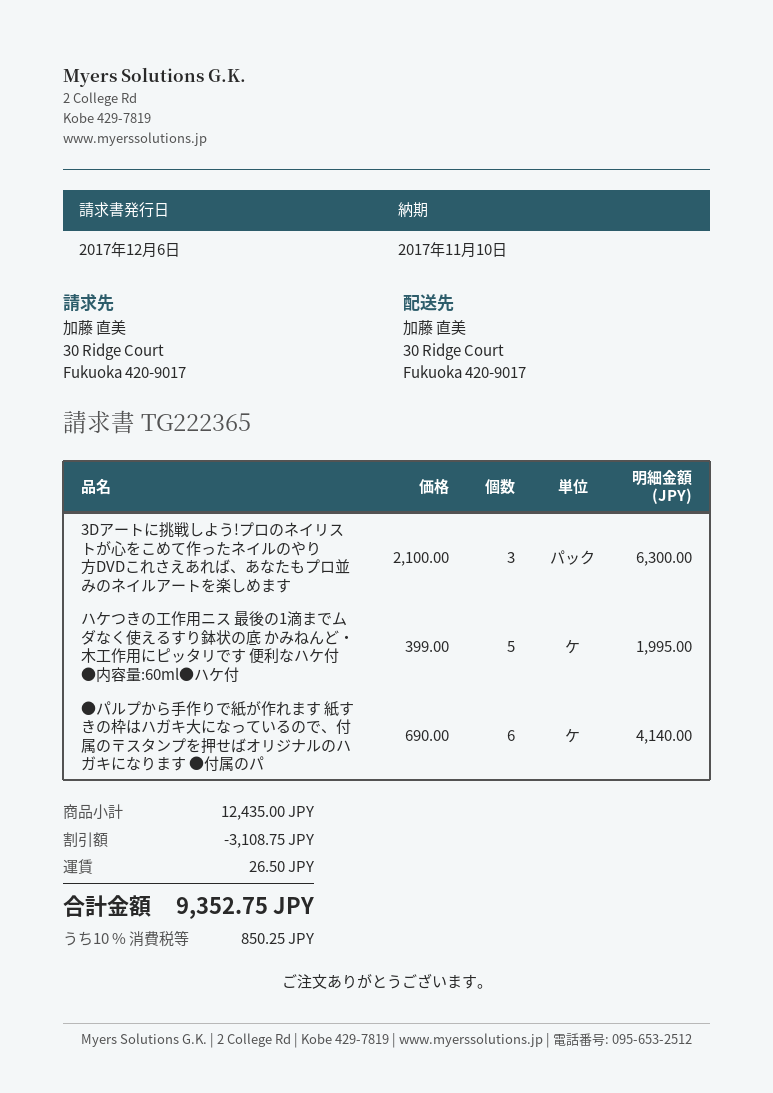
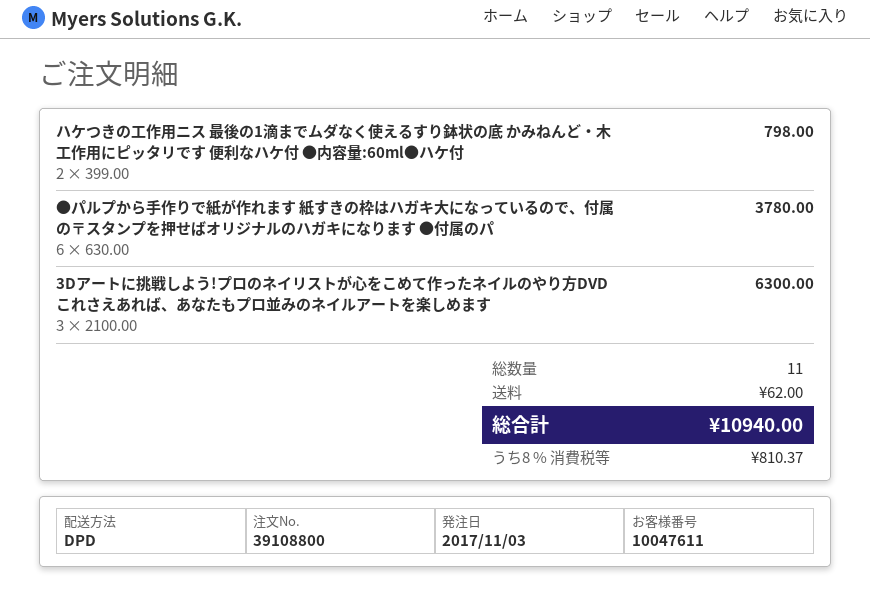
ハケつきの工作用ニス 最後の1滴までムダなく使えるすり鉢状の底 かみねんど・木工作用にピッタリです 便利なハケ付 ●内容量:60ml●ハケ付: 5 x 399.00 = 1995.00 -> 2 x 399.00 = 798.00
●パルプから手作りで紙が作れます 紙すきの枠はハガキ大になっているので、付属の〒スタンプを押せばオリジナルのハガキになります ●付属のパ: 6 x 690.00 = 4140.00 -> 6 x 630.00 = 3780.00
discount: 3108.75 -> none
shipping: 26.50 -> 62.00
tax: 10% = 850.25 -> 8% = 810.37
total: 9352.75 -> 10940.00

